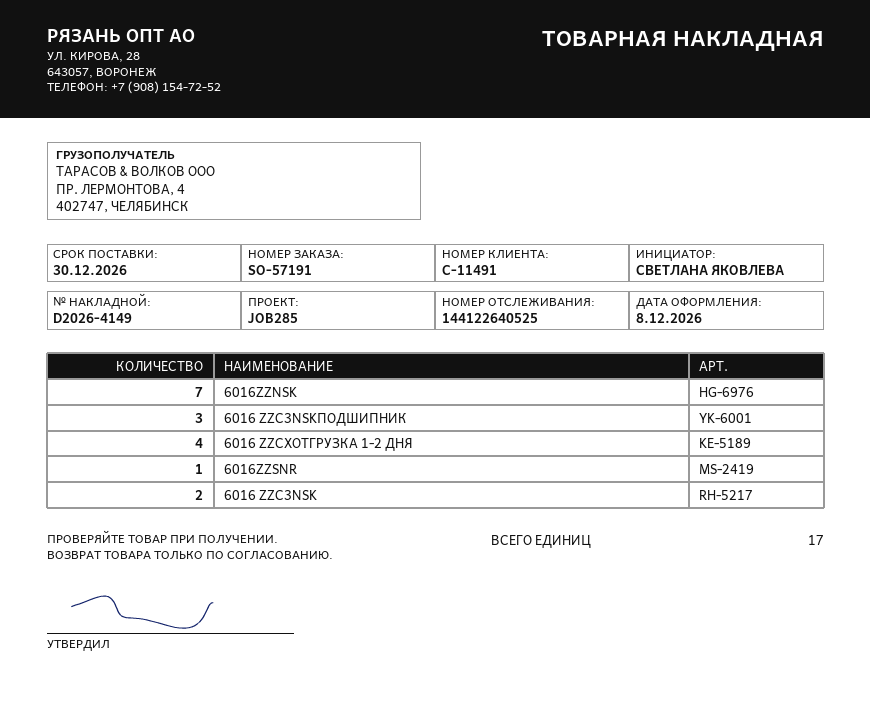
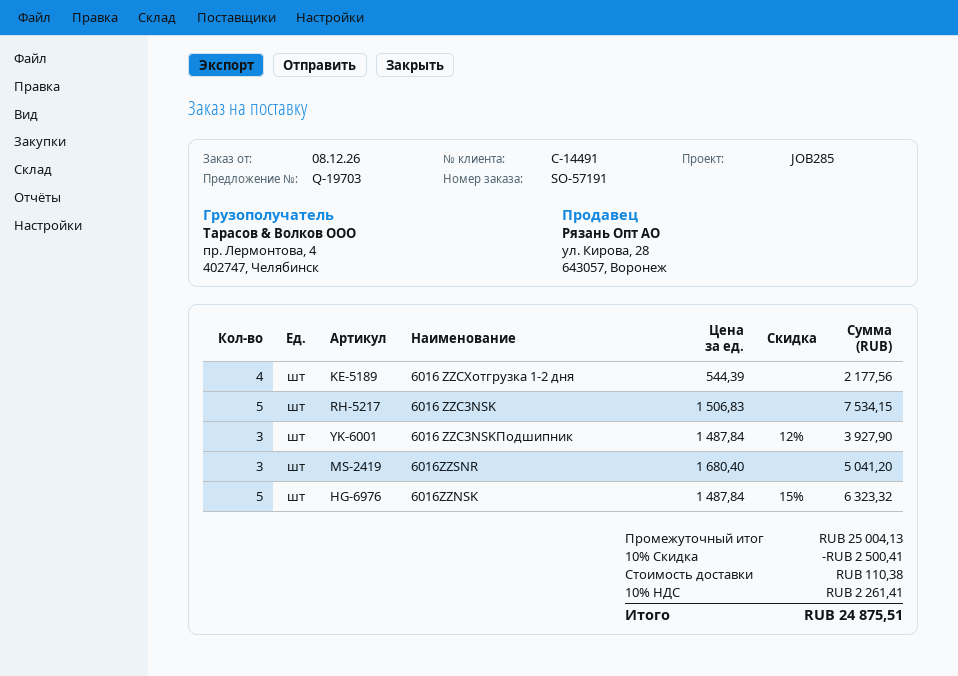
customer number: C-11491 -> C-14491
6016ZZNSK: 7 -> 5
6016ZZSNR: 1 -> 3
6016 ZZC3NSK: 2 -> 5

